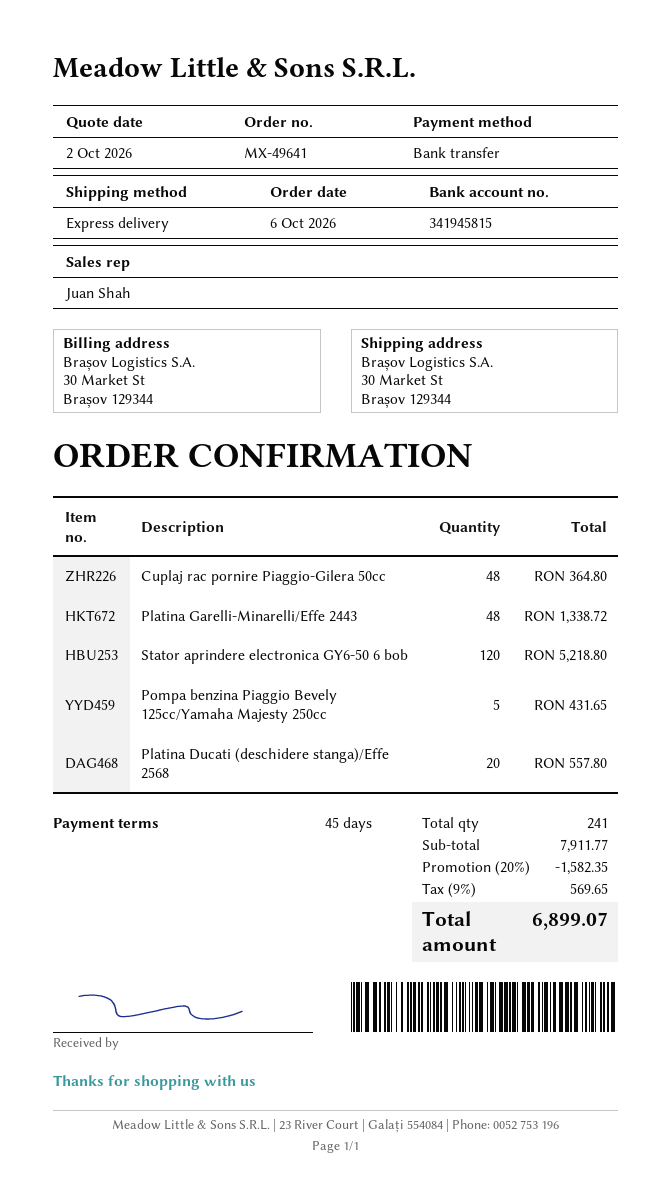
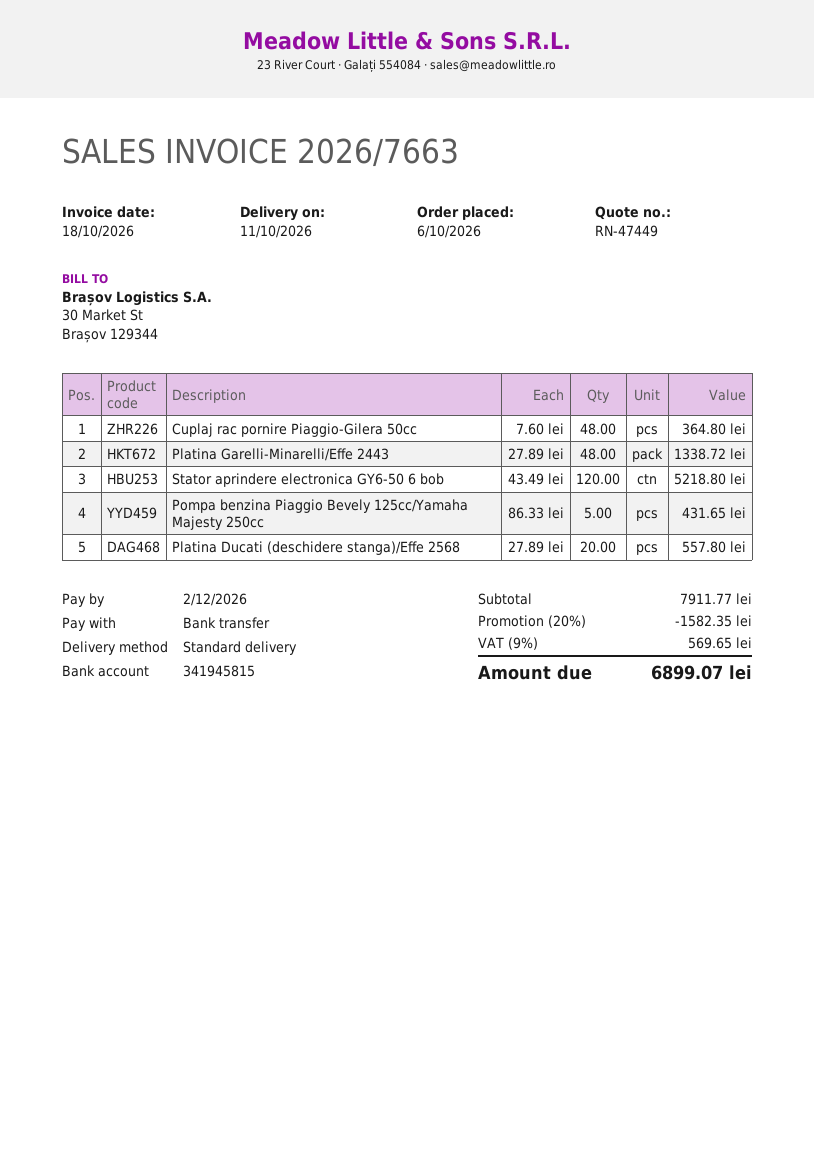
shipping method: express -> standard

